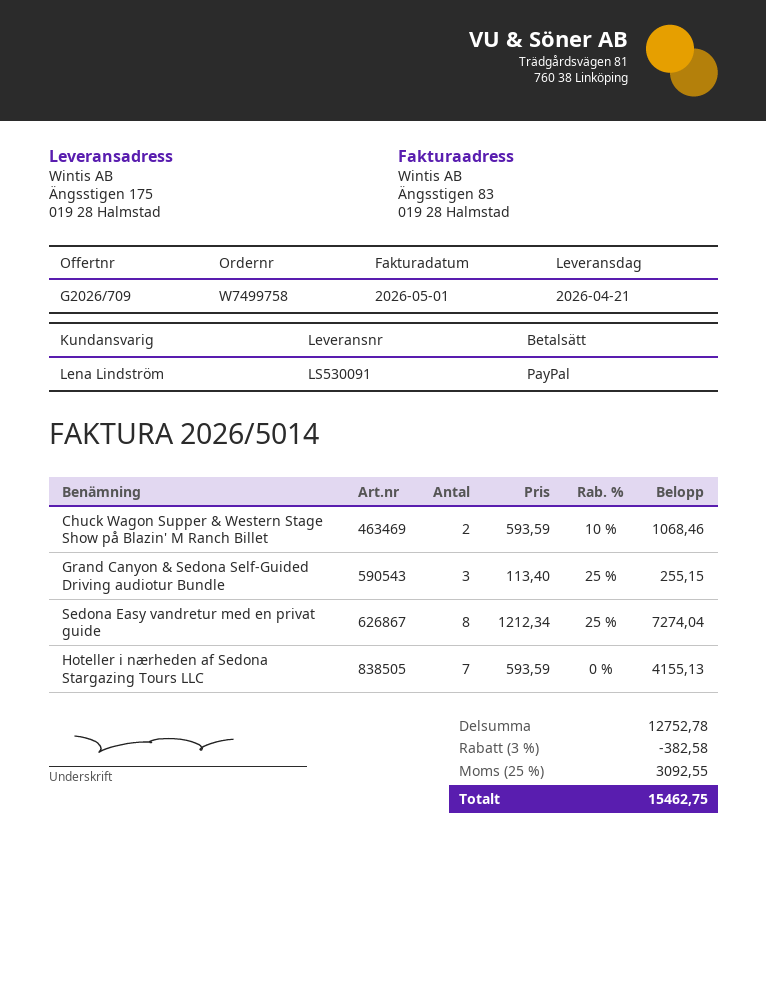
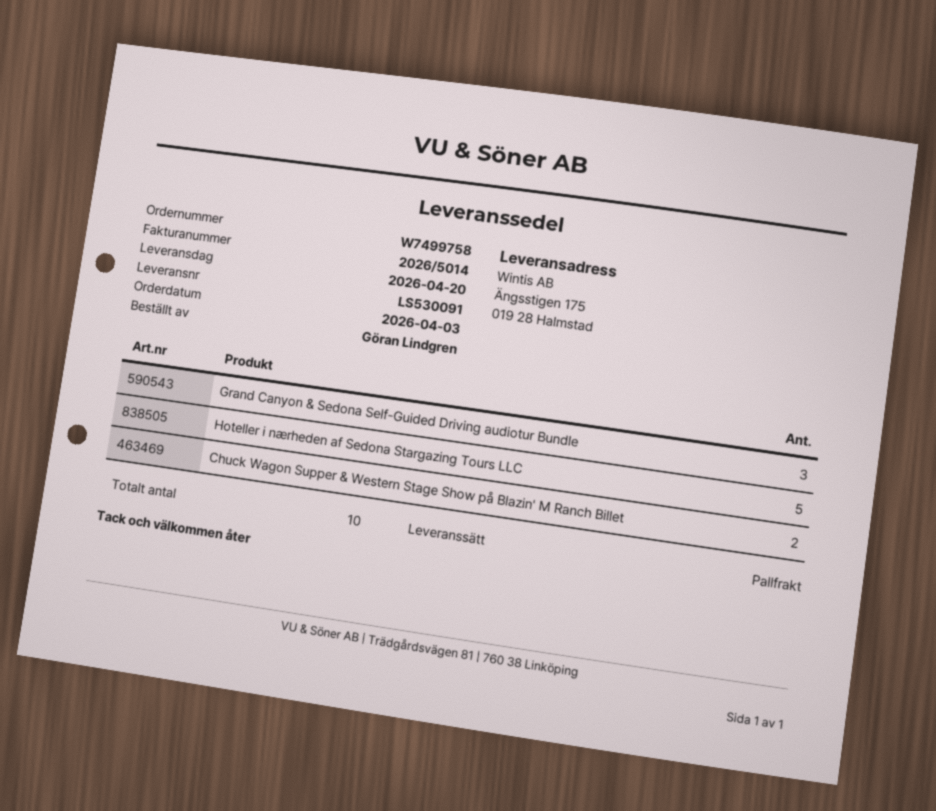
delivery date: 2026-04-21 -> 2026-04-20
Sedona Easy vandretur med en privat guide: 8 -> none
Hoteller i nærheden af Sedona Stargazing Tours LLC: 7 -> 5

